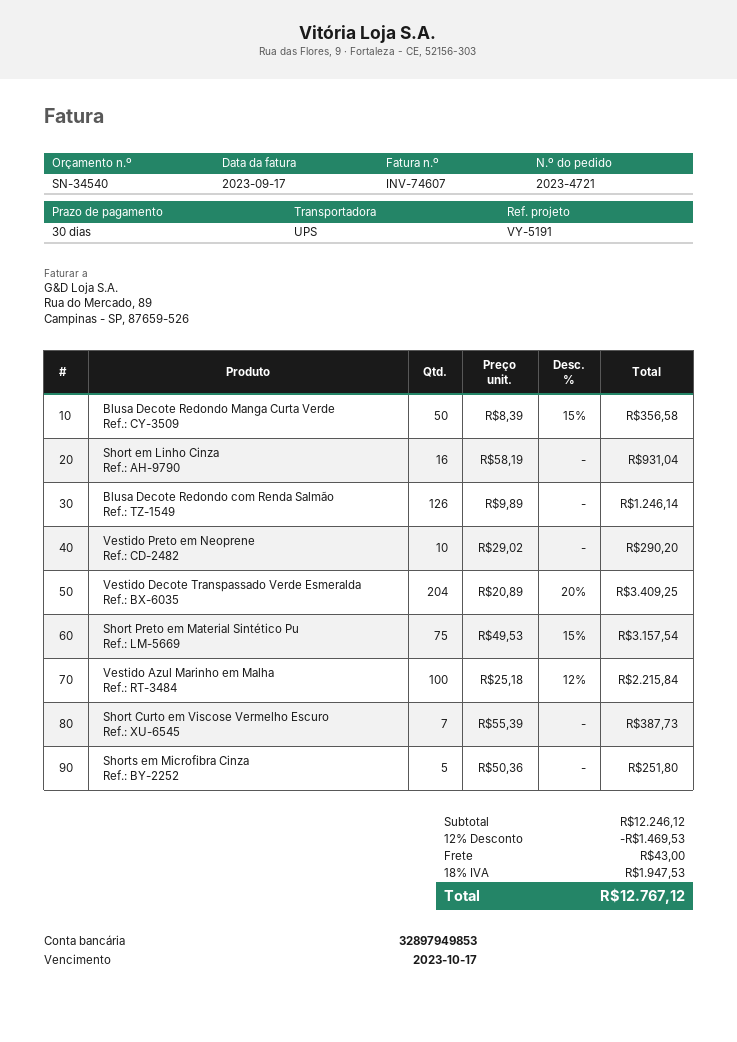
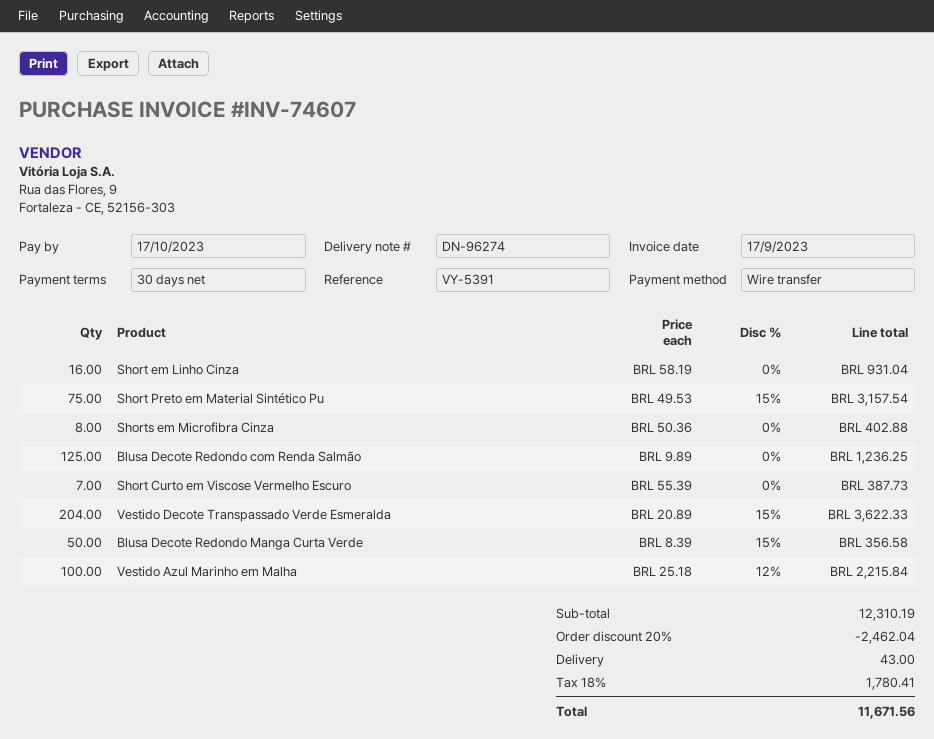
reference: VY-5191 -> VY-5391
Blusa Decote Redondo com Renda Salmão: 126 x 9.89 = 1246.14 -> 125 x 9.89 = 1236.25
Vestido Preto em Neoprene: 10 x 29.02 = 290.20 -> none
Vestido Decote Transpassado Verde Esmeralda: 204 x 20.89 - 20% = 3409.25 -> 204 x 20.89 - 15% = 3622.33
Shorts em Microfibra Cinza: 5 x 50.36 = 251.80 -> 8 x 50.36 = 402.88
subtotal: 12246.12 -> 12310.19
discount: 12% = 1469.53 -> 20% = 2462.04
tax: 18% = 1947.53 -> 18% = 1780.41
total: 12767.12 -> 11671.56

